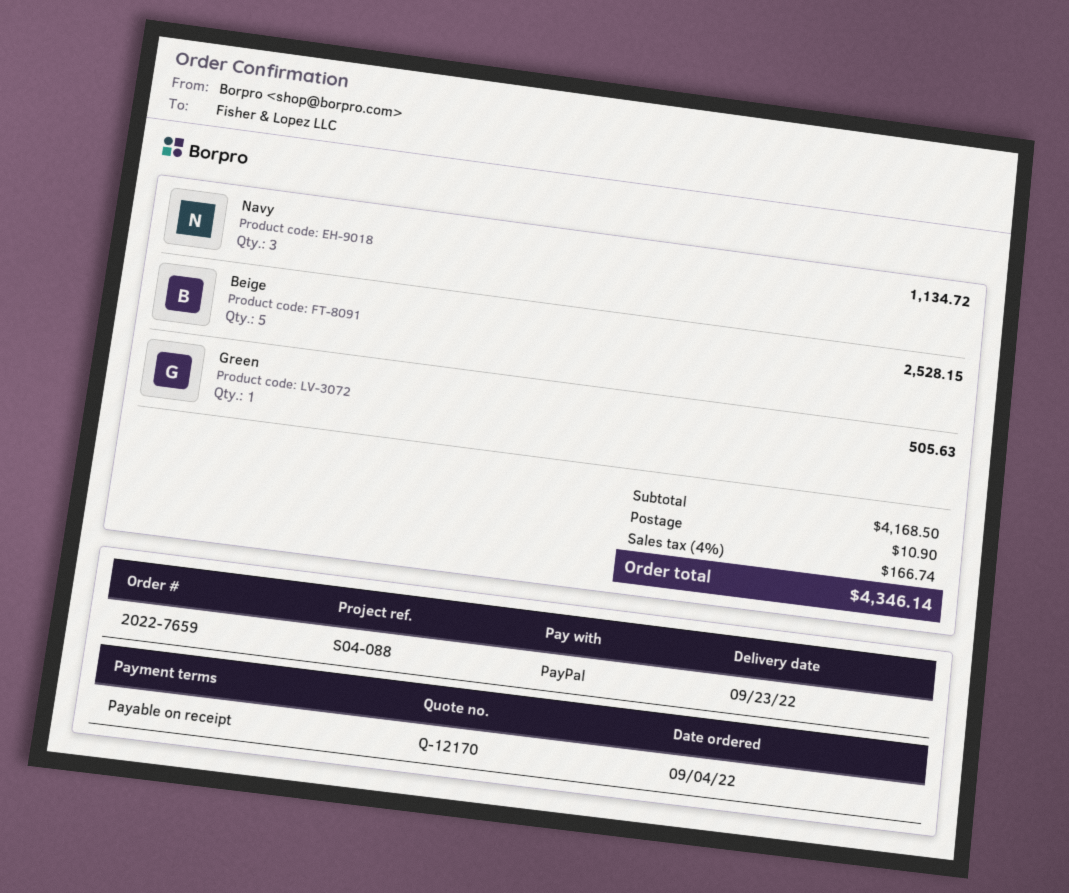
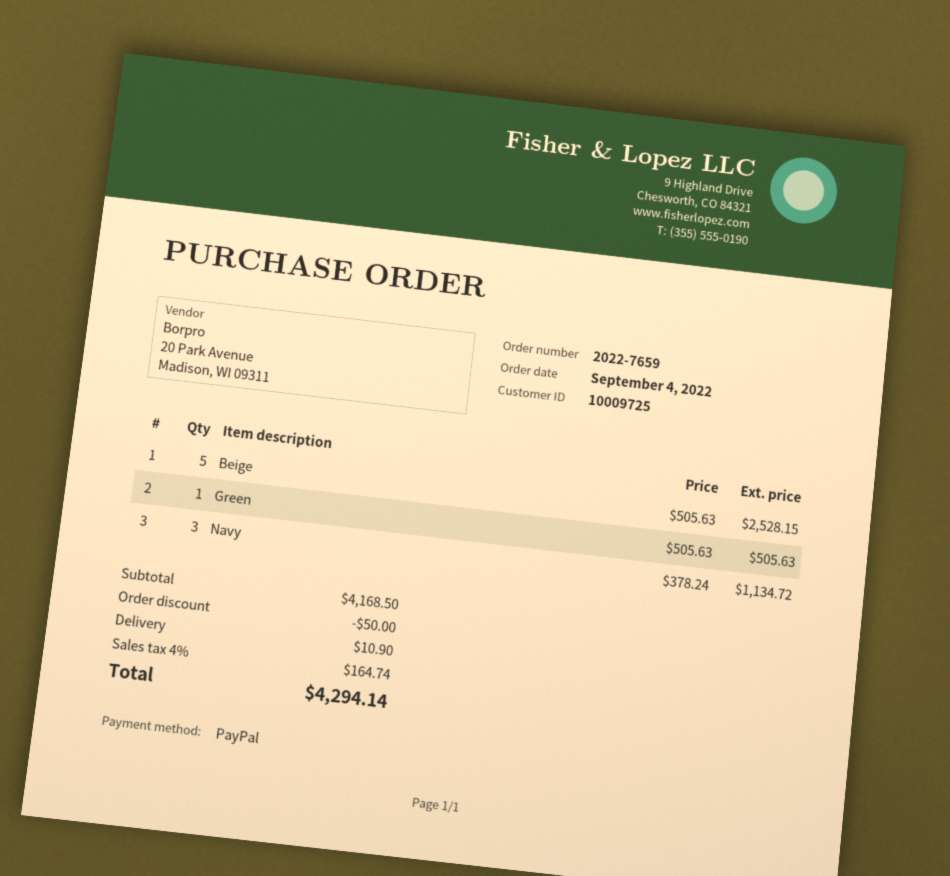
discount: none -> 50.00
tax: 4% = 166.74 -> 4% = 164.74
total: 4346.14 -> 4294.14

